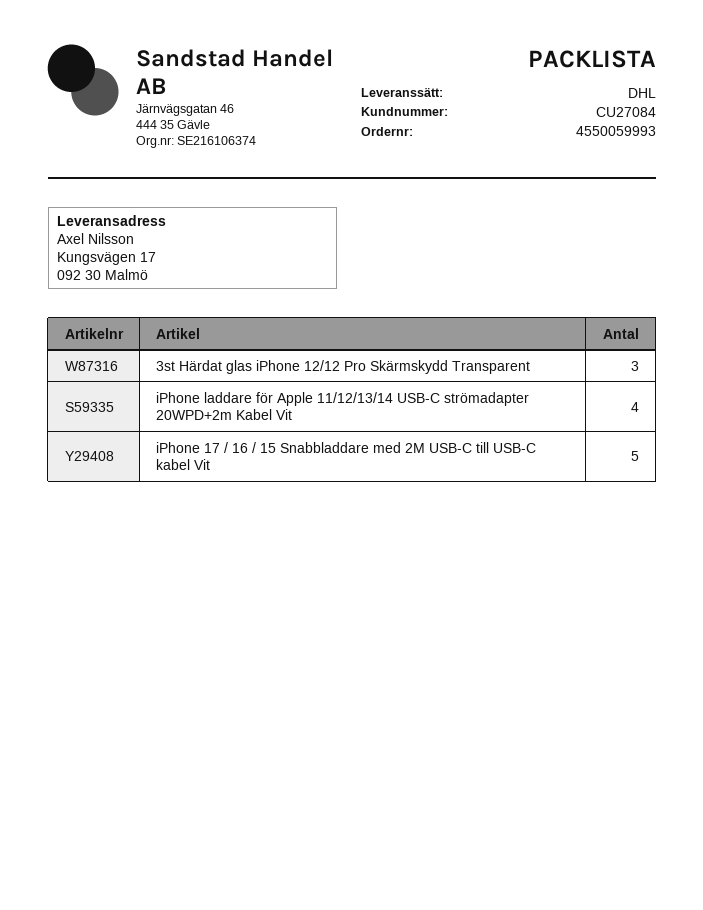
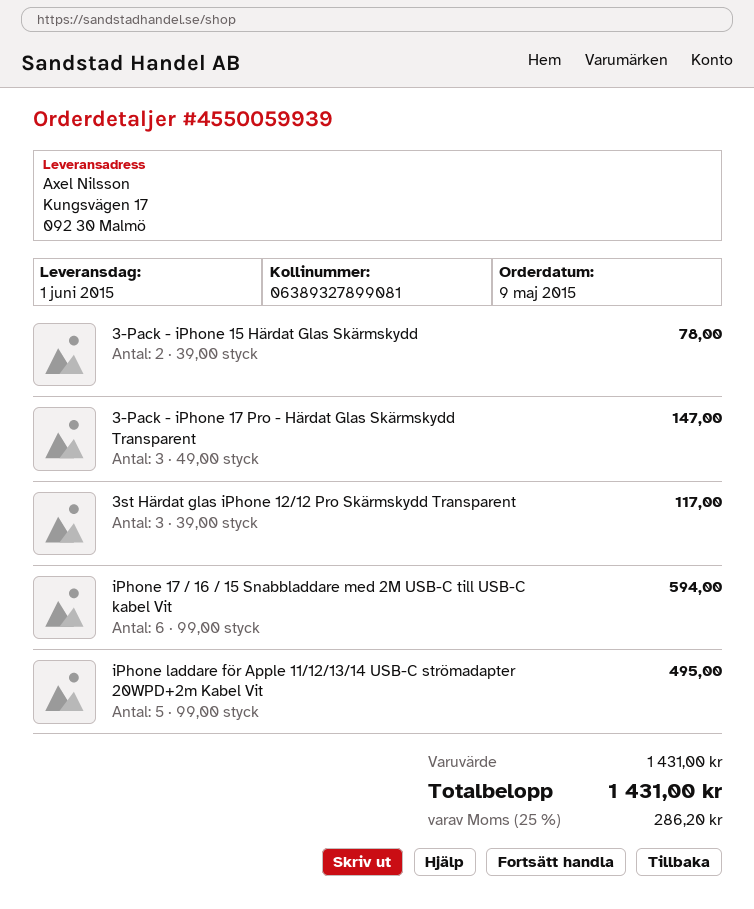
order number: 4550059993 -> 4550059939
iPhone laddare för Apple 11/12/13/14 USB-C strömadapter 20WPD+2m Kabel Vit: 4 -> 5
iPhone 17 / 16 / 15 Snabbladdare med 2M USB-C till USB-C kabel Vit: 5 -> 6
3-Pack - iPhone 15 Härdat Glas Skärmskydd: none -> 2
3-Pack - iPhone 17 Pro - Härdat Glas Skärmskydd Transparent: none -> 3

